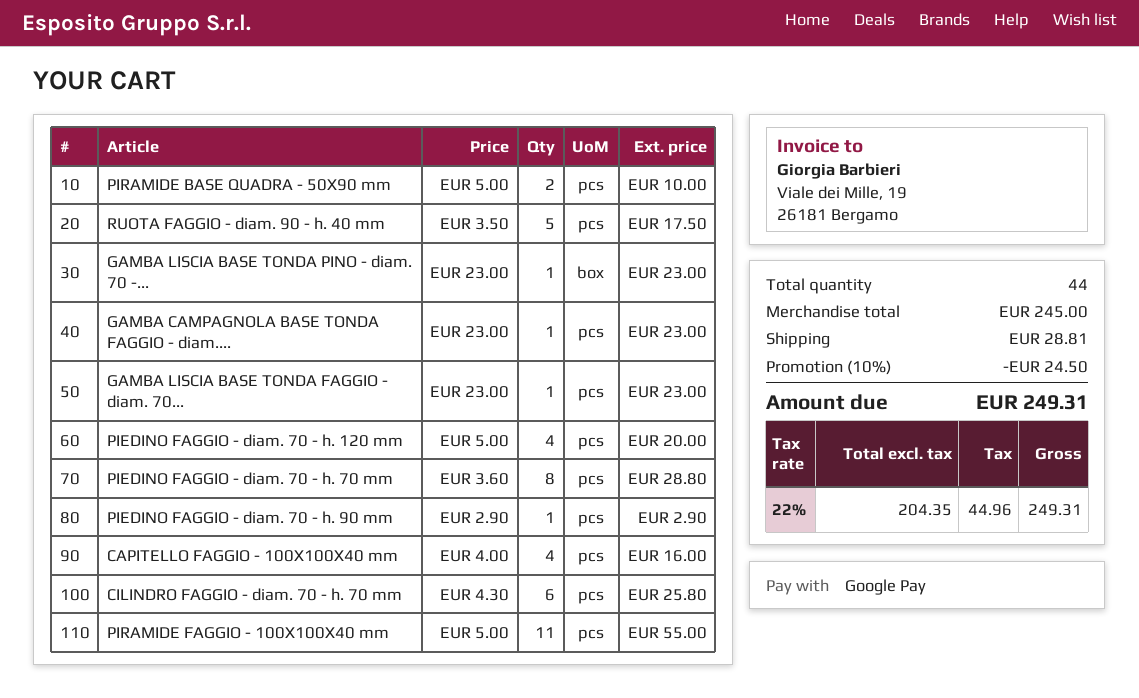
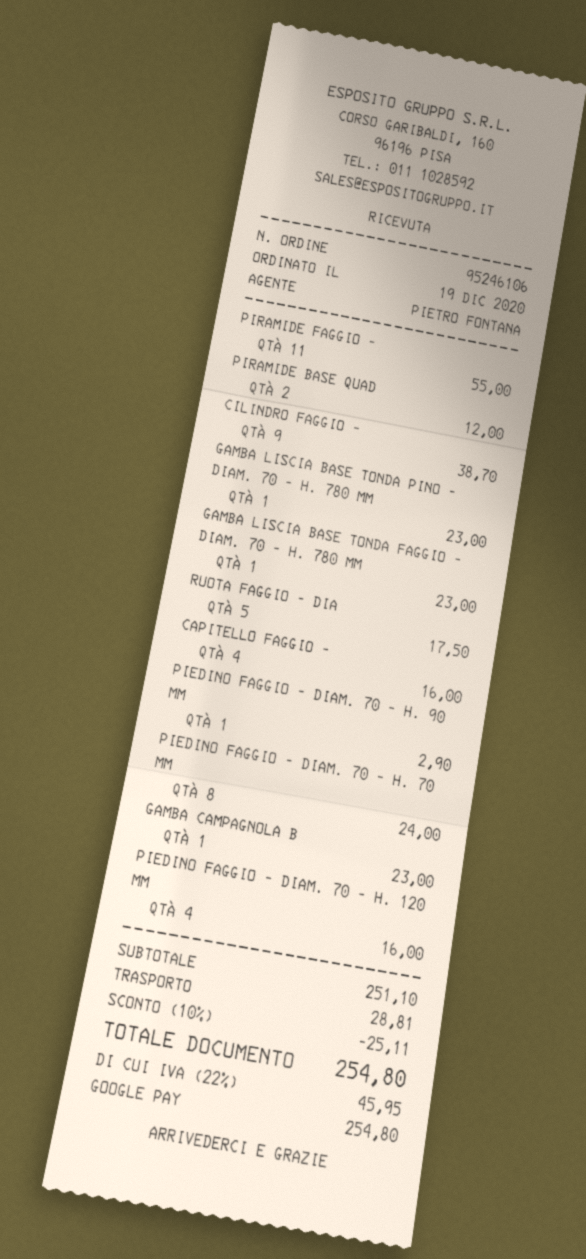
PIRAMIDE BASE QUADRA - 50X90 mm: 2 for 10.00 -> 2 for 12.00
PIEDINO FAGGIO - diam. 70 - h. 120 mm: 4 for 20.00 -> 4 for 16.00
PIEDINO FAGGIO - diam. 70 - h. 70 mm: 8 for 28.80 -> 8 for 24.00
CILINDRO FAGGIO - diam. 70 - h. 70 mm: 6 for 25.80 -> 9 for 38.70
subtotal: 245.00 -> 251.10
discount: 10% = 24.50 -> 10% = 25.11
tax: 22% = 44.96 -> 22% = 45.95
total: 249.31 -> 254.80

